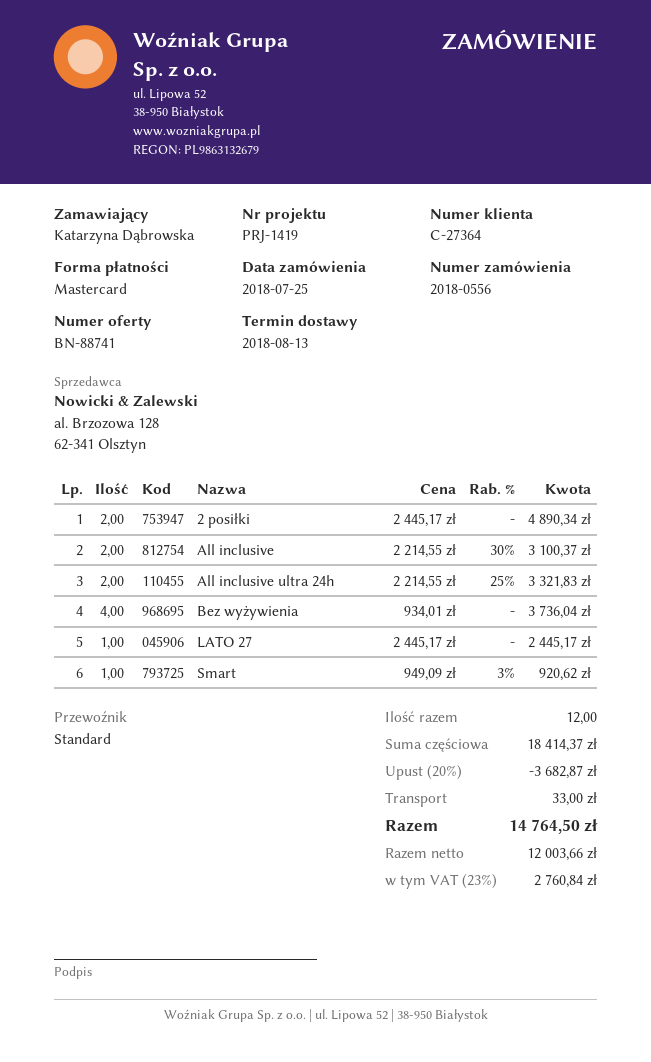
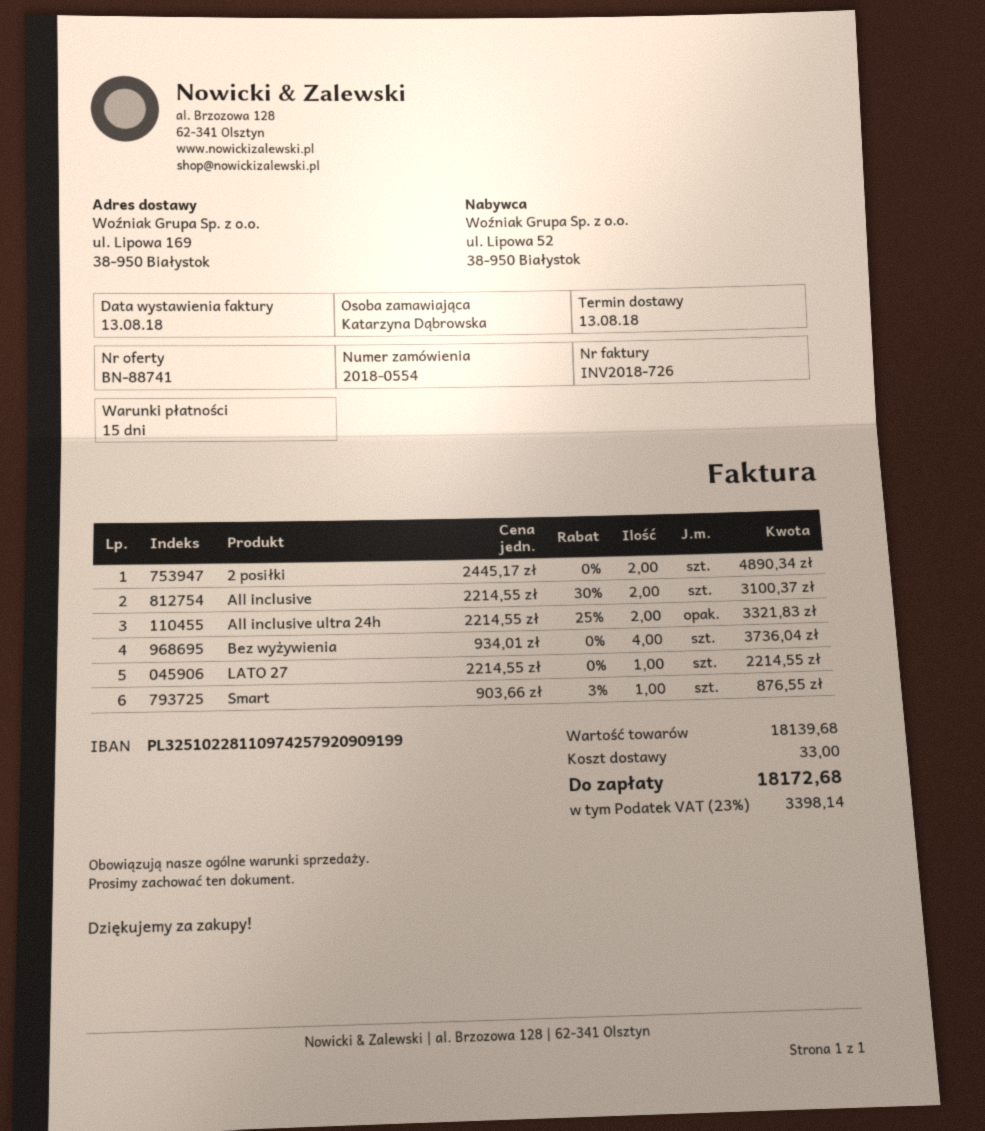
order number: 2018-0556 -> 2018-0554
LATO 27: 1 x 2445.17 = 2445.17 -> 1 x 2214.55 = 2214.55
Smart: 1 x 949.09 - 3% = 920.62 -> 1 x 903.66 - 3% = 876.55
subtotal: 18414.37 -> 18139.68
discount: 20% = 3682.87 -> none
tax: 23% = 2760.84 -> 23% = 3398.14
total: 14764.50 -> 18172.68

